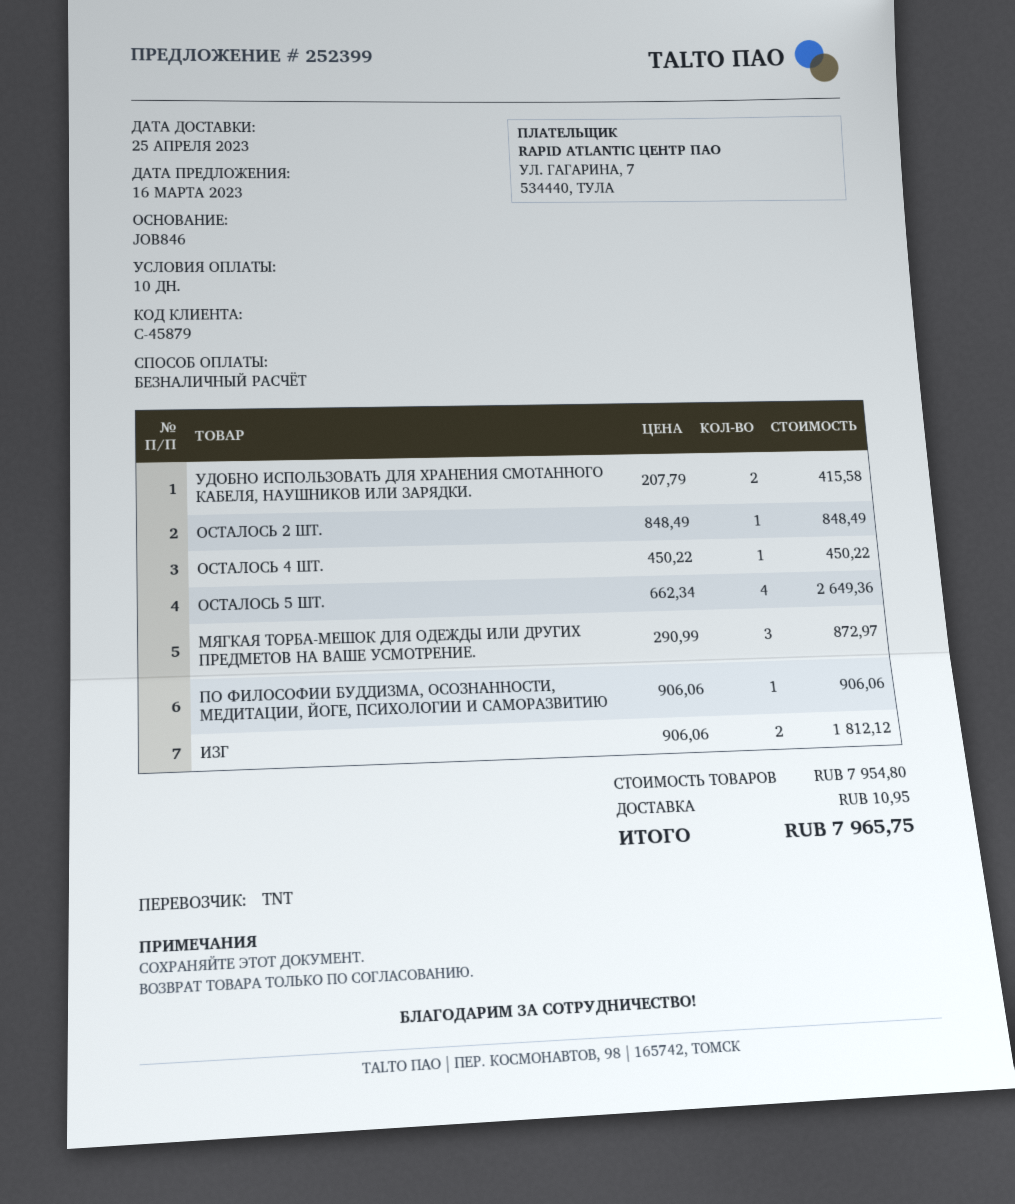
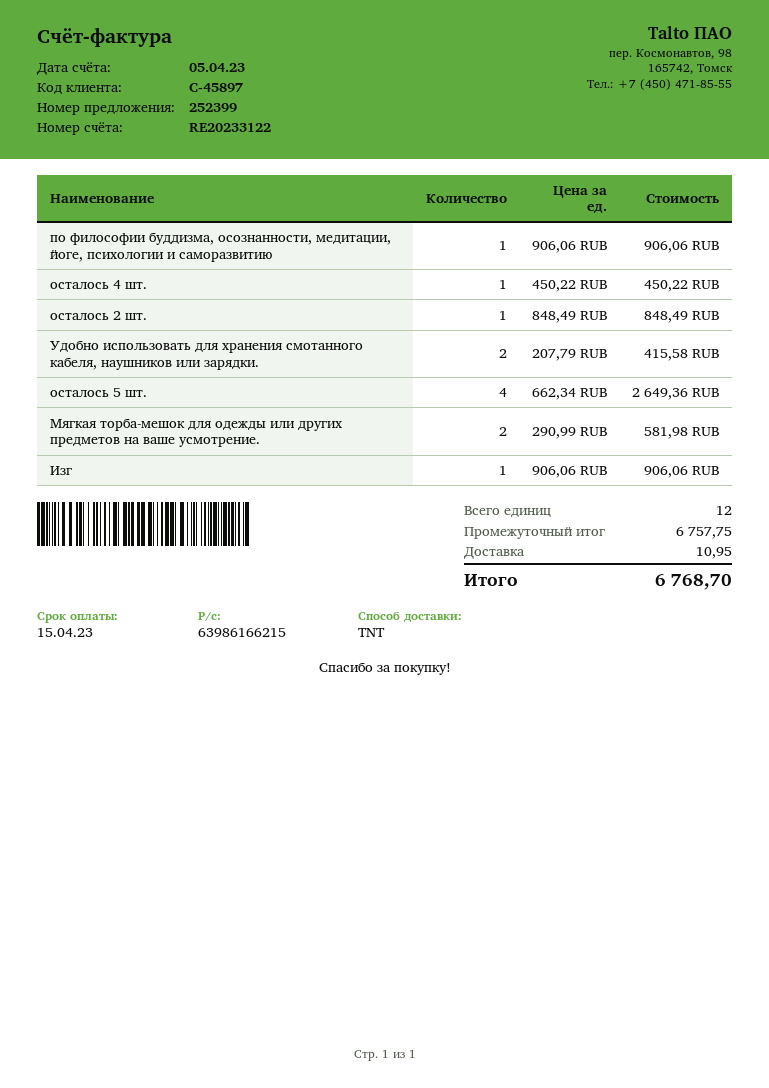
customer number: C-45879 -> C-45897
МЯГКАЯ ТОРБА-МЕШОК ДЛЯ ОДЕЖДЫ ИЛИ ДРУГИХ ПРЕДМЕТОВ НА ВАШЕ УСМОТРЕНИЕ.: 3 x 290.99 = 872.97 -> 2 x 290.99 = 581.98
ИЗГ: 2 x 906.06 = 1812.12 -> 1 x 906.06 = 906.06
subtotal: 7954.80 -> 6757.75
total: 7965.75 -> 6768.70

